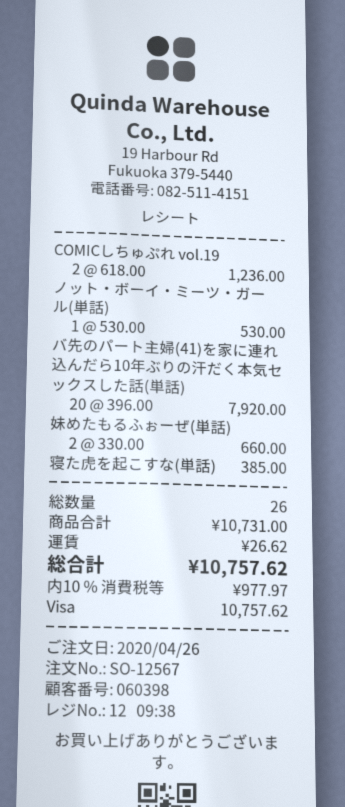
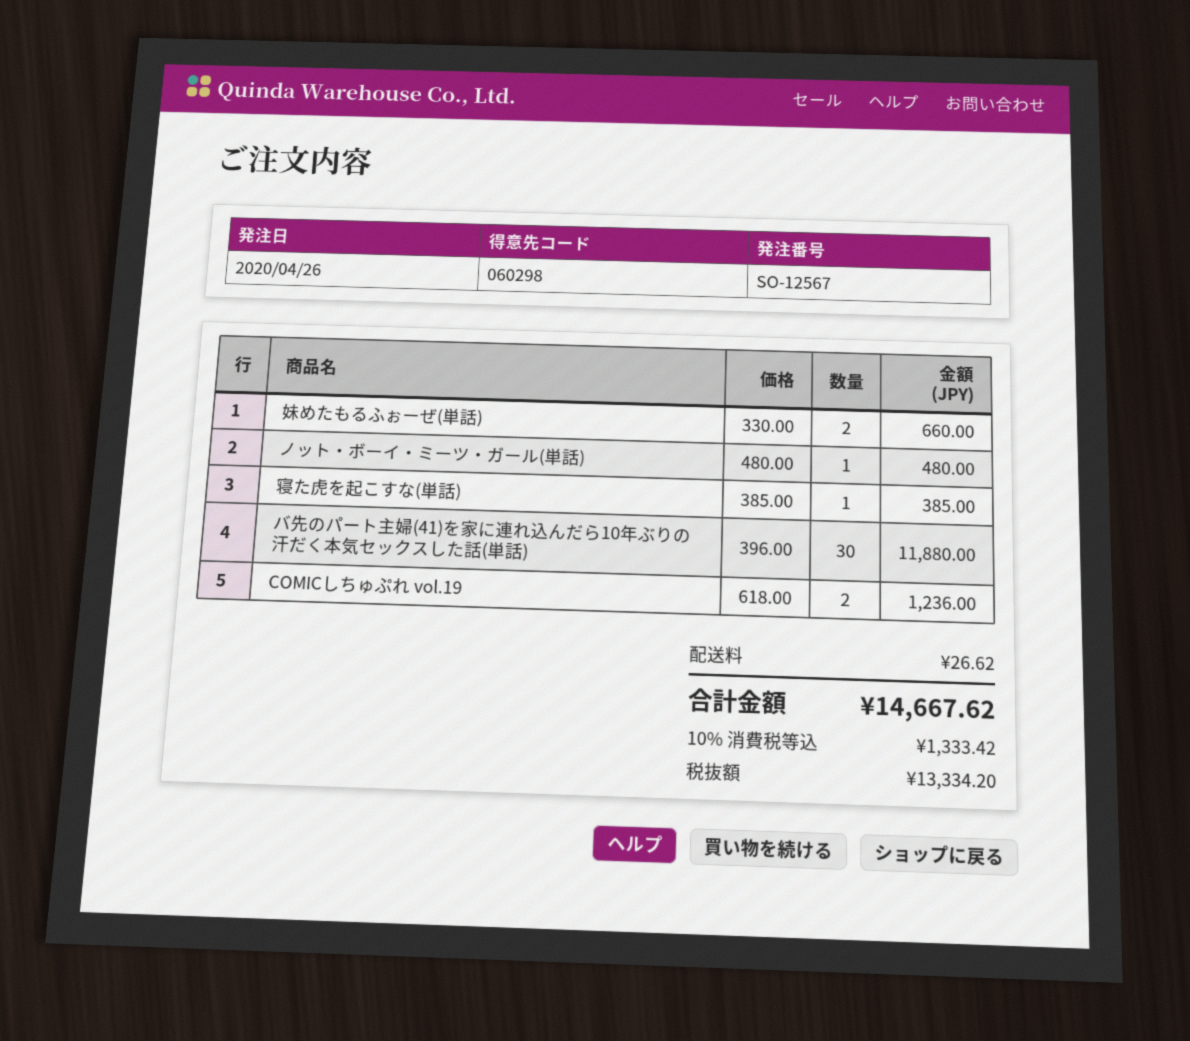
customer number: 060398 -> 060298
ノット・ボーイ・ミーツ・ガール(単話): 1 x 530.00 = 530.00 -> 1 x 480.00 = 480.00
バ先のパート主婦(41)を家に連れ込んだら10年ぶりの汗だく本気セックスした話(単話): 20 x 396.00 = 7920.00 -> 30 x 396.00 = 11880.00
tax: 10% = 977.97 -> 10% = 1333.42
total: 10757.62 -> 14667.62

